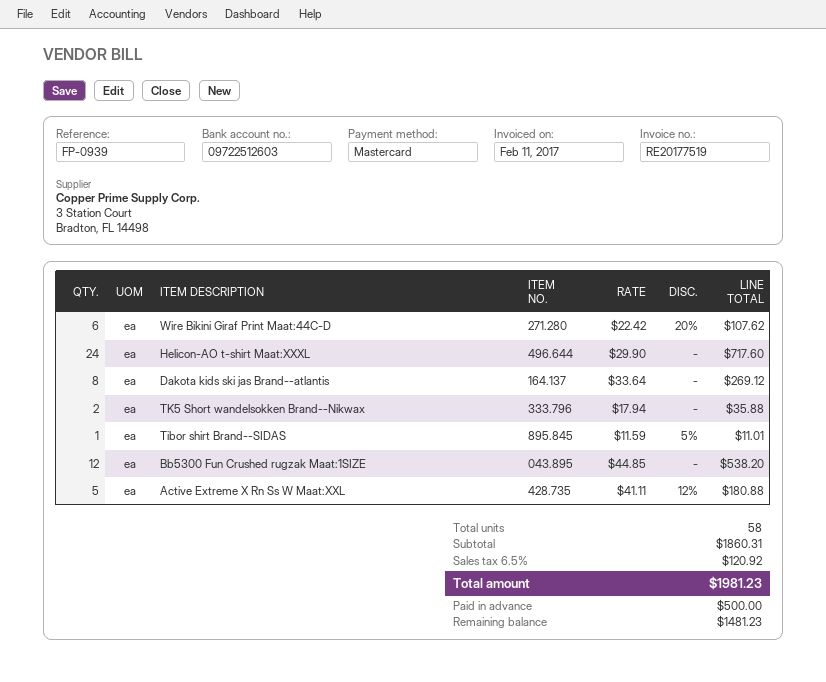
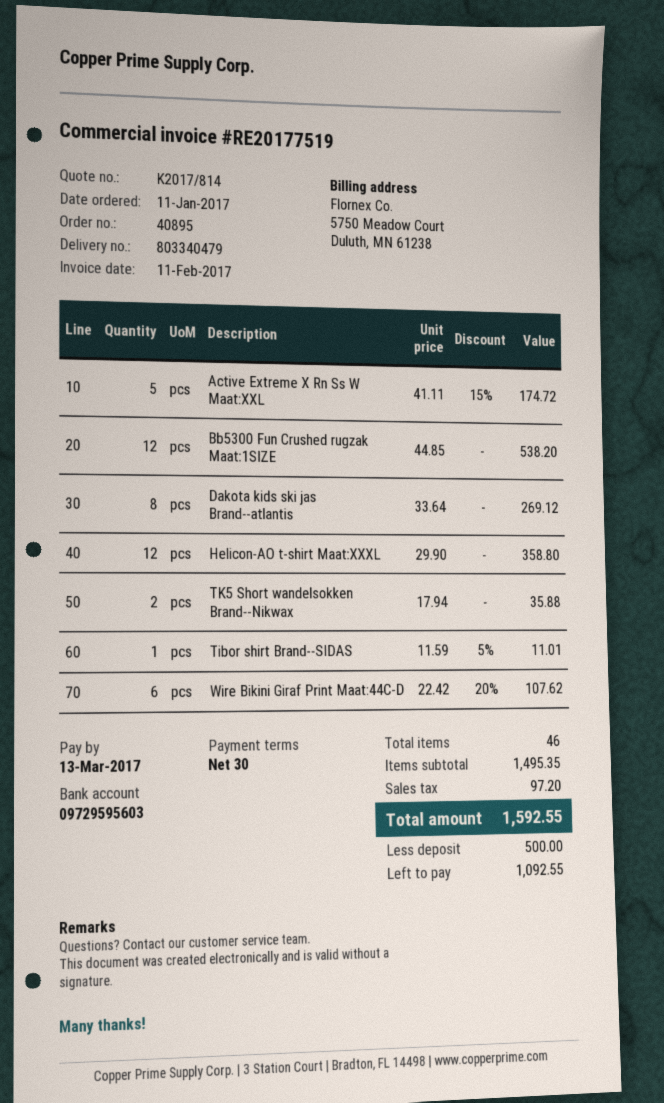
bank account: 09722512603 -> 09729595603
Helicon-AO t-shirt Maat:XXXL: 24 x 29.90 = 717.60 -> 12 x 29.90 = 358.80
Active Extreme X Rn Ss W Maat:XXL: 5 x 41.11 - 12% = 180.88 -> 5 x 41.11 - 15% = 174.72
total quantity: 58 -> 46
subtotal: 1860.31 -> 1495.35
tax: 120.92 -> 97.20
total: 1981.23 -> 1592.55
balance: 1481.23 -> 1092.55

